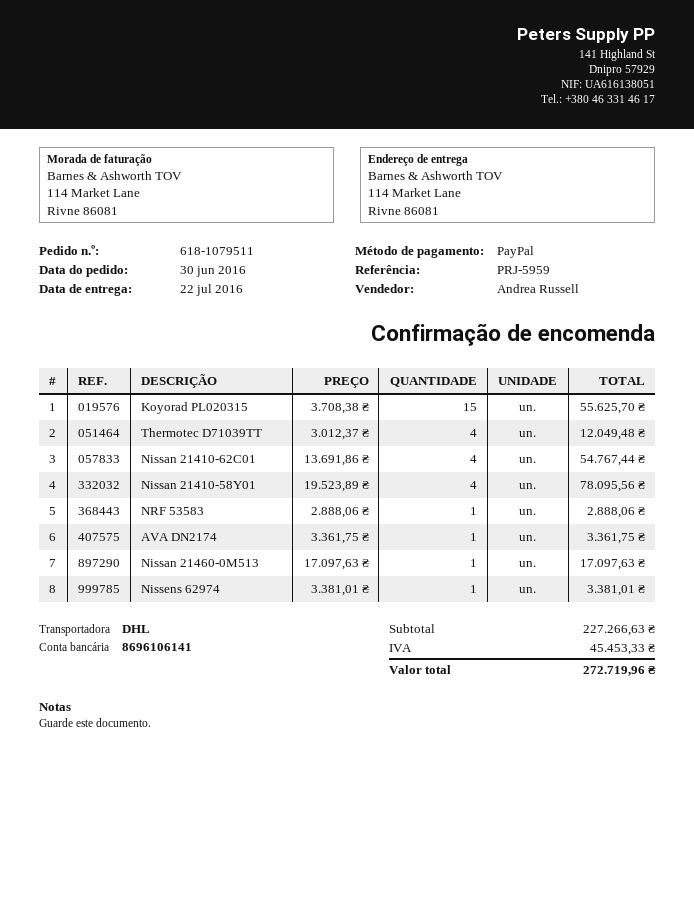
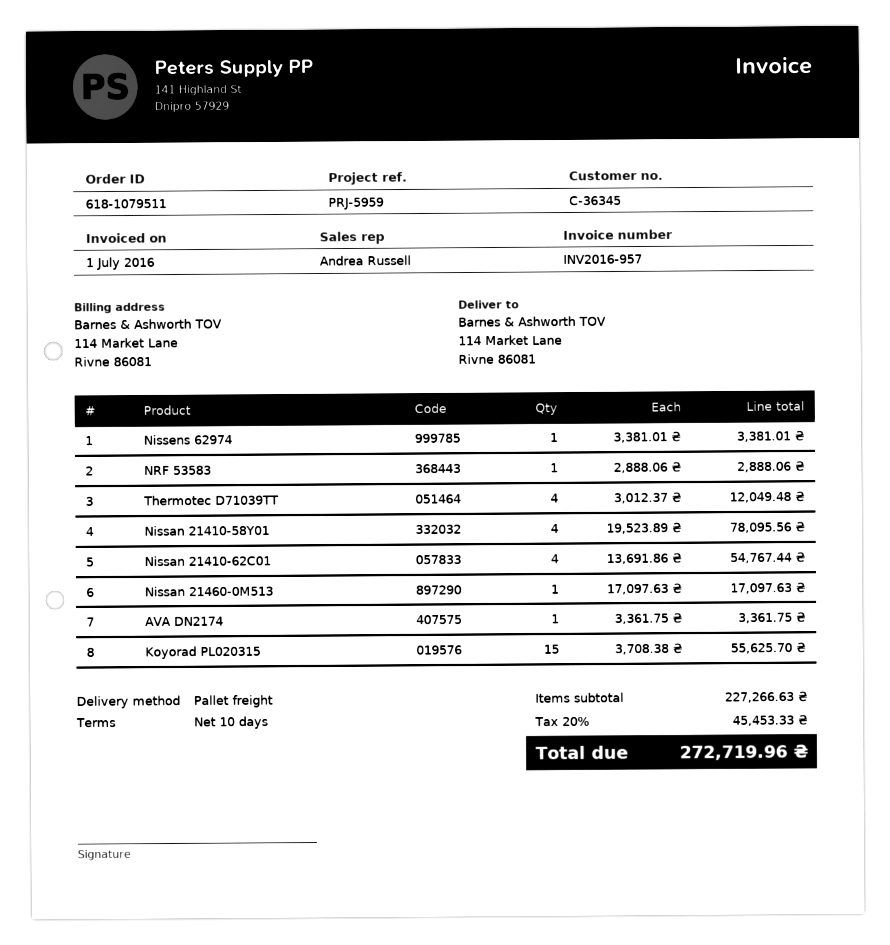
shipping method: DHL -> pallet freight

